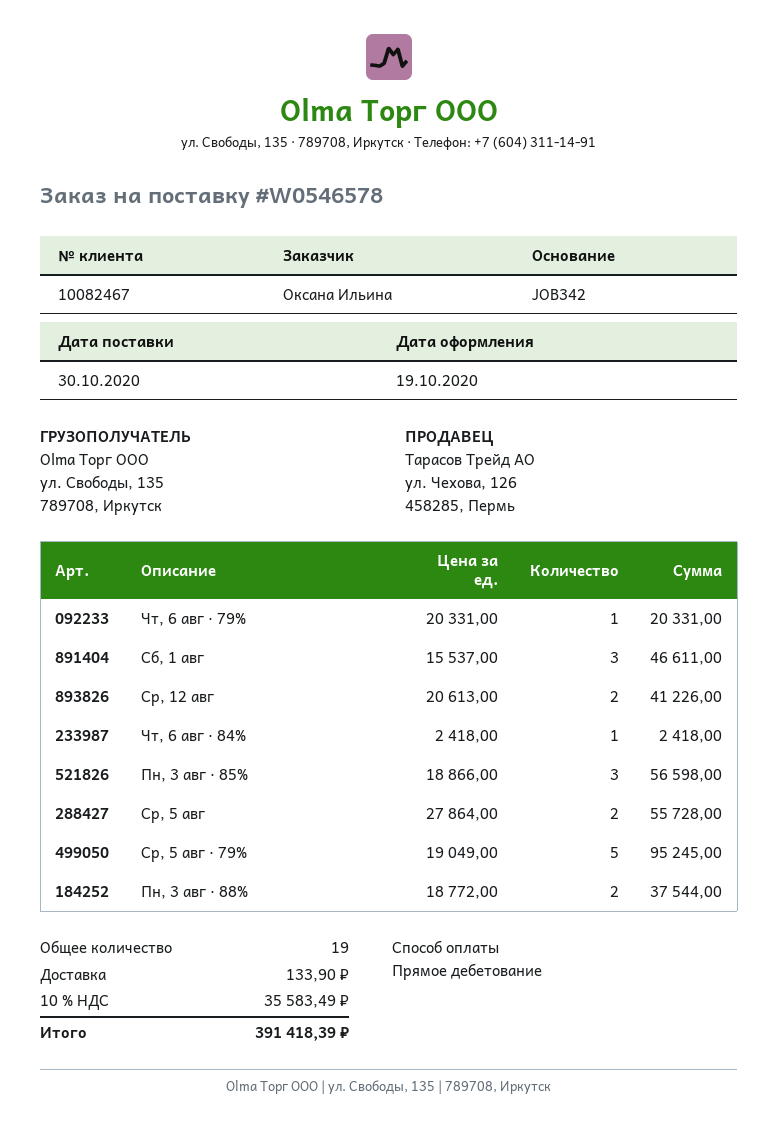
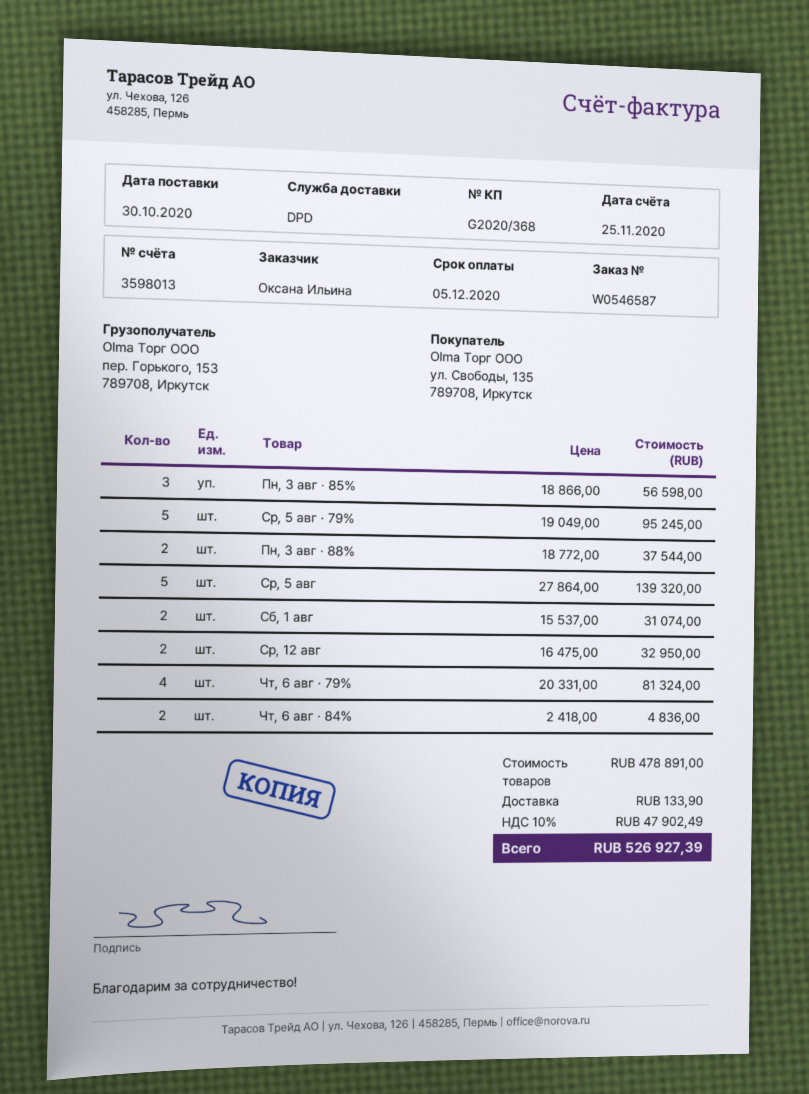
order number: W0546578 -> W0546587
ship to: ул. Свободы, 135, 789708, Иркутск -> пер. Горького, 153, 789708, Иркутск
Чт, 6 авг · 79%: 1 x 20331.00 = 20331.00 -> 4 x 20331.00 = 81324.00
Сб, 1 авг: 3 x 15537.00 = 46611.00 -> 2 x 15537.00 = 31074.00
Ср, 12 авг: 2 x 20613.00 = 41226.00 -> 2 x 16475.00 = 32950.00
Чт, 6 авг · 84%: 1 x 2418.00 = 2418.00 -> 2 x 2418.00 = 4836.00
Ср, 5 авг: 2 x 27864.00 = 55728.00 -> 5 x 27864.00 = 139320.00
tax: 10% = 35583.49 -> 10% = 47902.49
total: 391418.39 -> 526927.39

